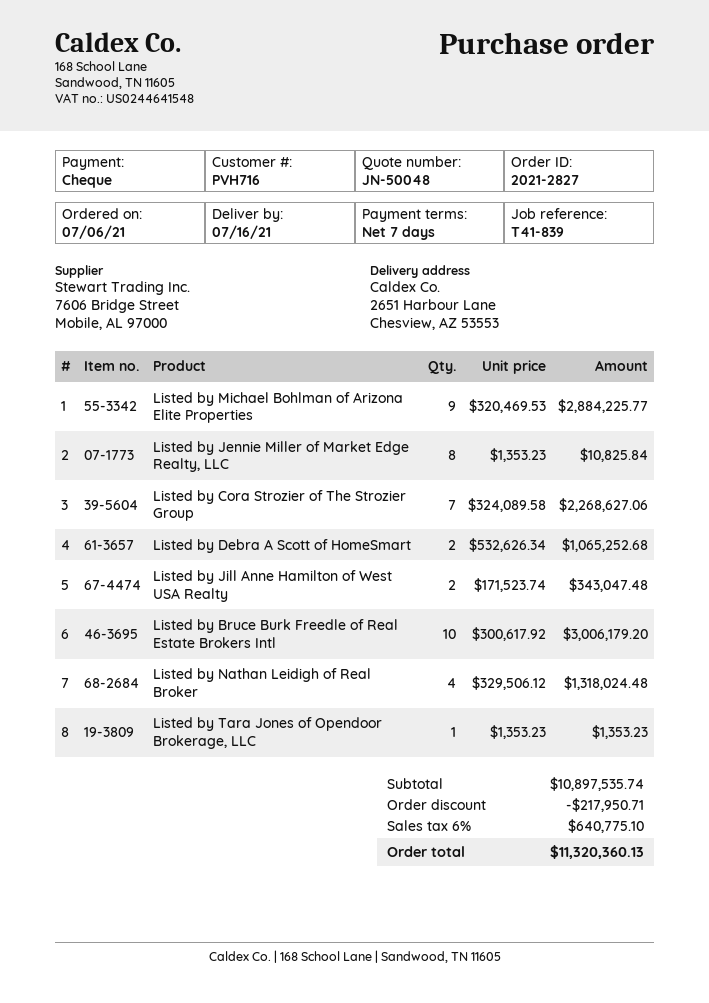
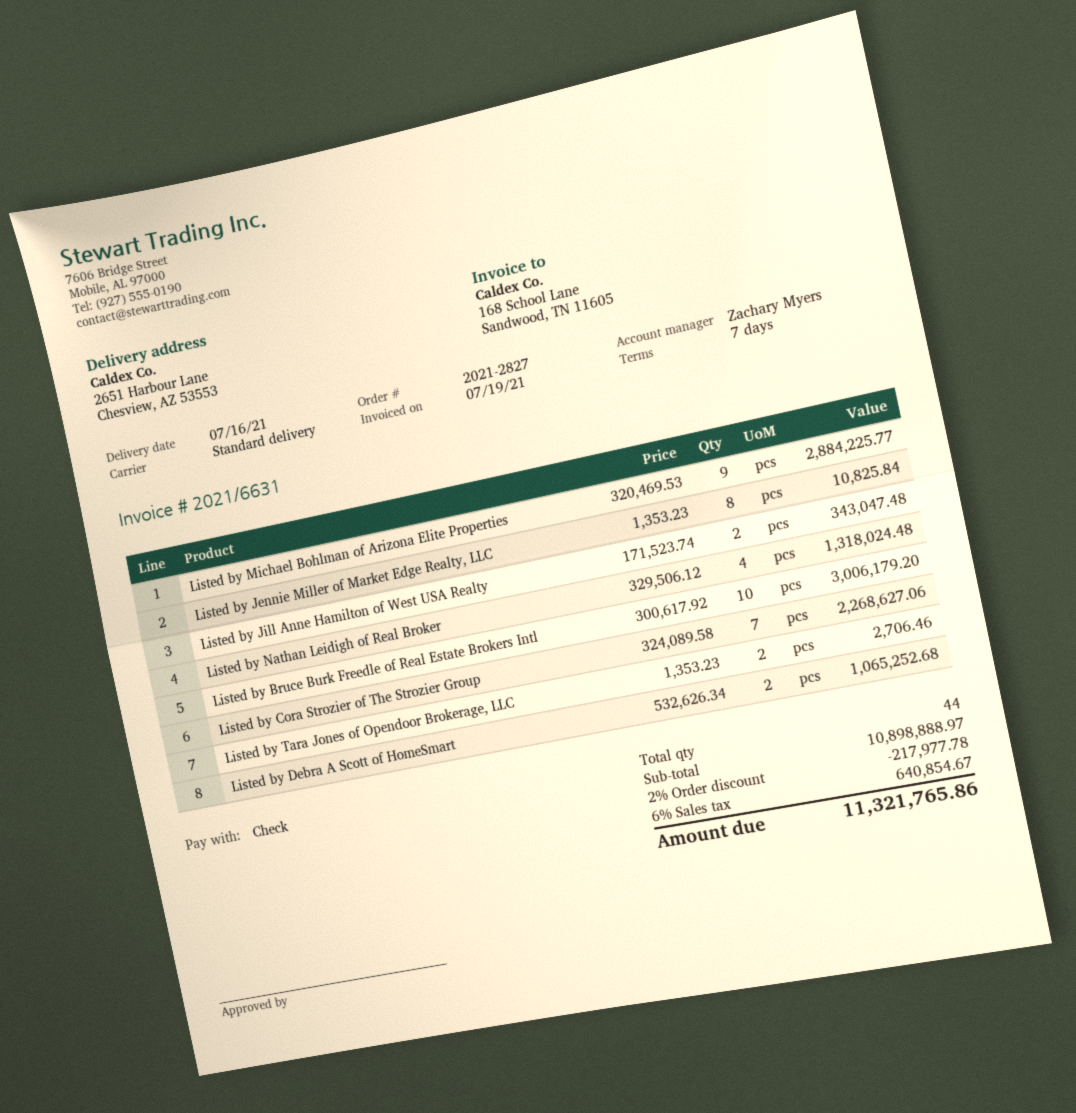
Listed by Tara Jones of Opendoor Brokerage, LLC: 1 x 1353.23 = 1353.23 -> 2 x 1353.23 = 2706.46
subtotal: 10897535.74 -> 10898888.97
discount: 217950.71 -> 217977.78
tax: 6% = 640775.10 -> 6% = 640854.67
total: 11320360.13 -> 11321765.86

